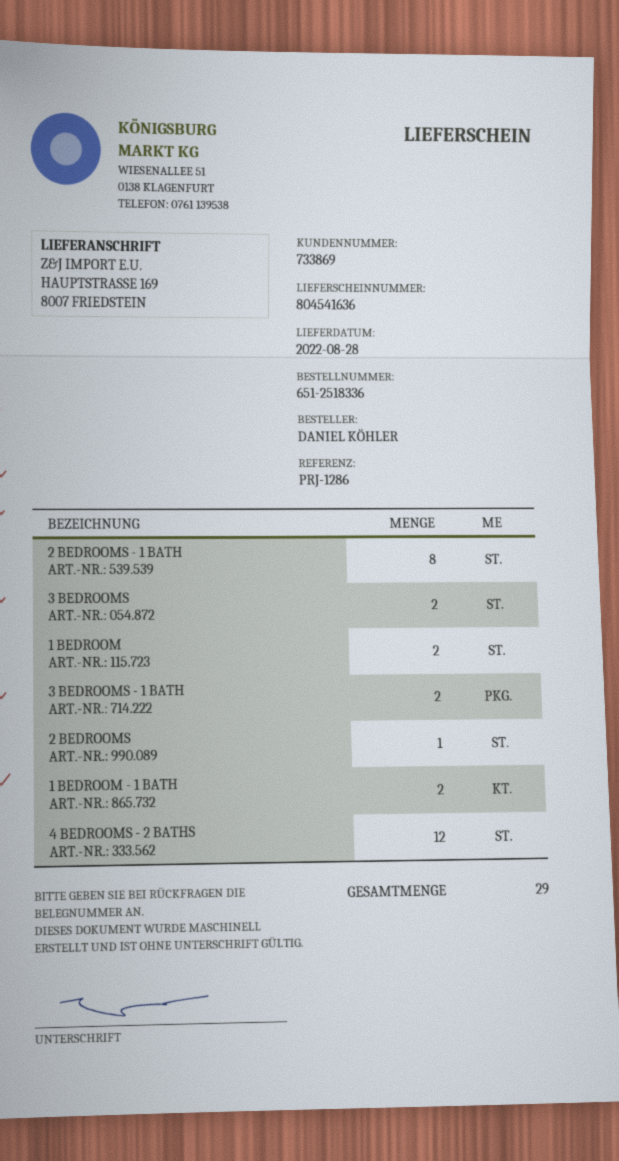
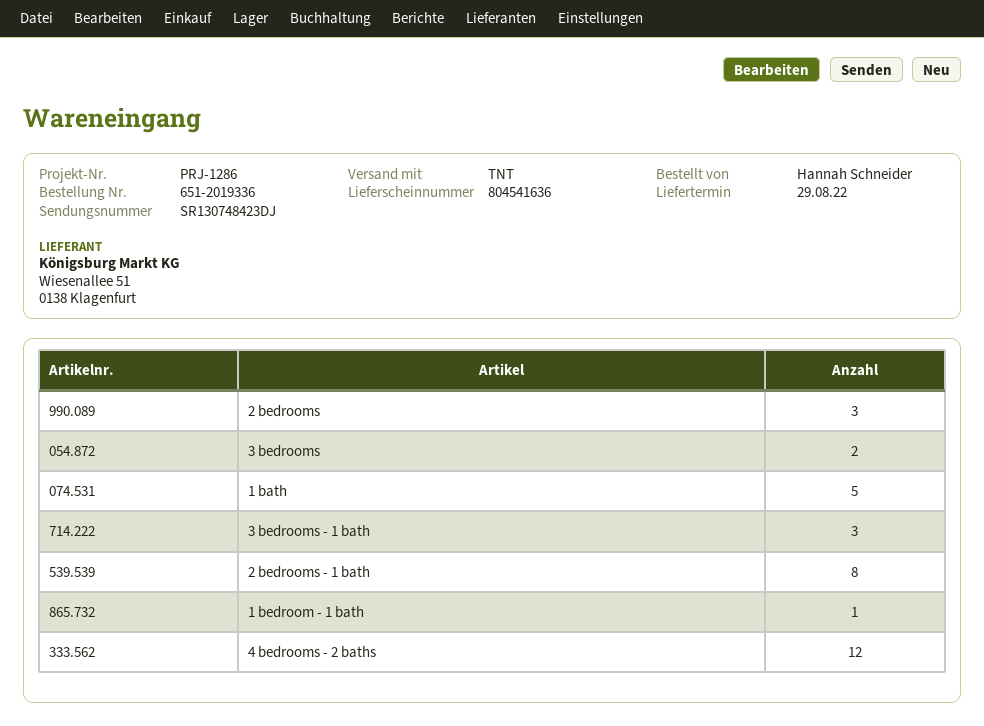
order number: 651-2518336 -> 651-2019336
delivery date: 2022-08-28 -> 2022-08-29
ordered by: DANIEL KÖHLER -> Hannah Schneider
1 BEDROOM: 2 -> none
3 BEDROOMS - 1 BATH: 2 -> 3
2 BEDROOMS: 1 -> 3
1 BEDROOM - 1 BATH: 2 -> 1
1 bath: none -> 5

